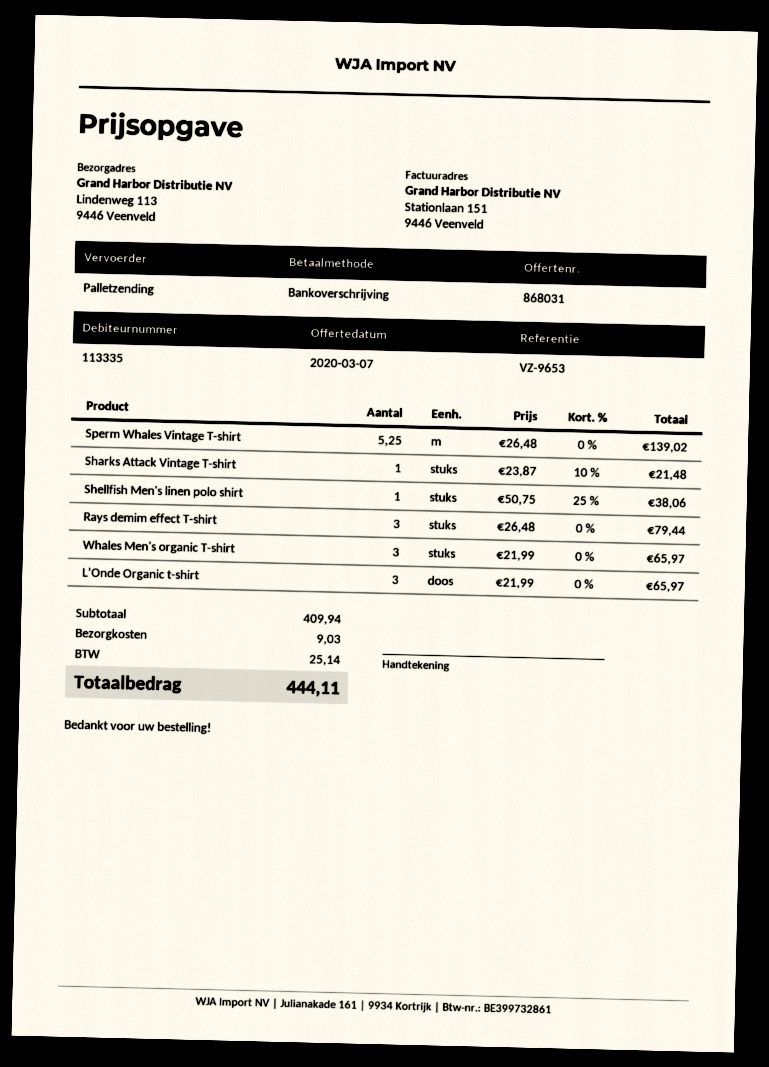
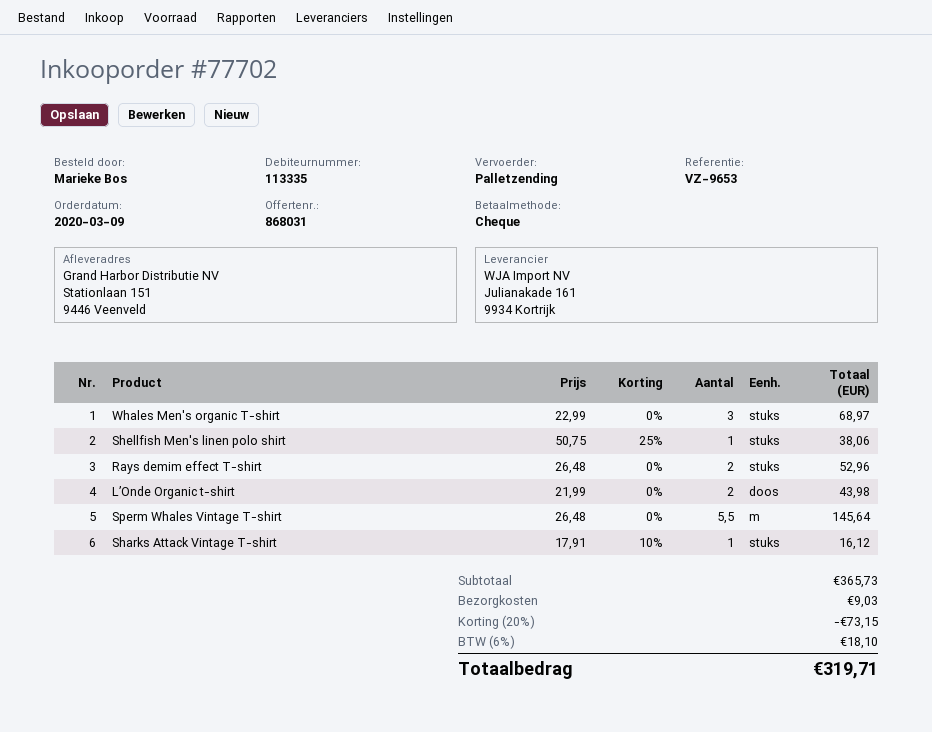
payment method: bank transfer -> cheque
ship to: Lindenweg 113, 9446 Veenveld -> Stationlaan 151, 9446 Veenveld
Sperm Whales Vintage T-shirt: 5.25 x 26.48 = 139.02 -> 5.5 x 26.48 = 145.64
Sharks Attack Vintage T-shirt: 1 x 23.87 - 10% = 21.48 -> 1 x 17.91 - 10% = 16.12
Rays demim effect T-shirt: 3 x 26.48 = 79.44 -> 2 x 26.48 = 52.96
Whales Men's organic T-shirt: 3 x 21.99 = 65.97 -> 3 x 22.99 = 68.97
L’Onde Organic t-shirt: 3 x 21.99 = 65.97 -> 2 x 21.99 = 43.98
subtotal: 409.94 -> 365.73
discount: none -> 20% = 73.15
tax: 25.14 -> 18.10
total: 444.11 -> 319.71

